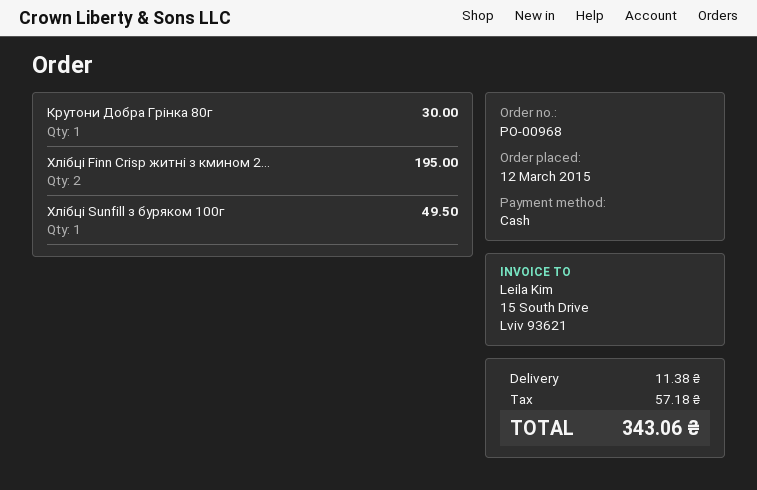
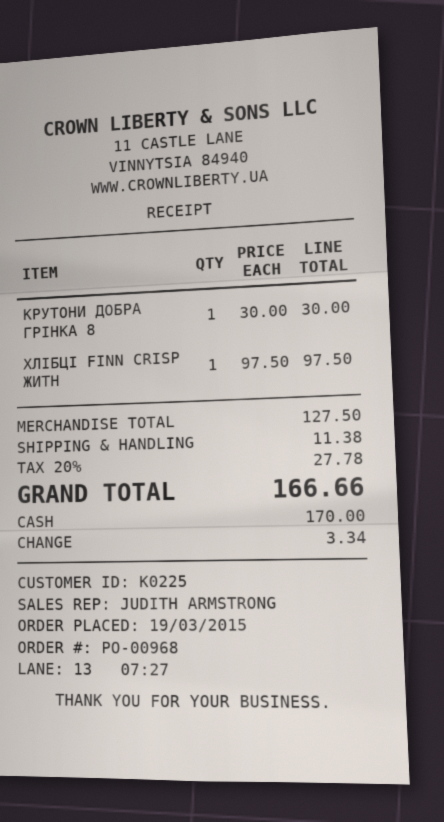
order date: 2015-03-12 -> 2015-03-19
Хлібці Finn Crisp житні з кмином 2...: 2 for 195.00 -> 1 for 97.50
Хлібці Sunfill з буряком 100г: 1 for 49.50 -> none
tax: 57.18 -> 27.78
total: 343.06 -> 166.66

